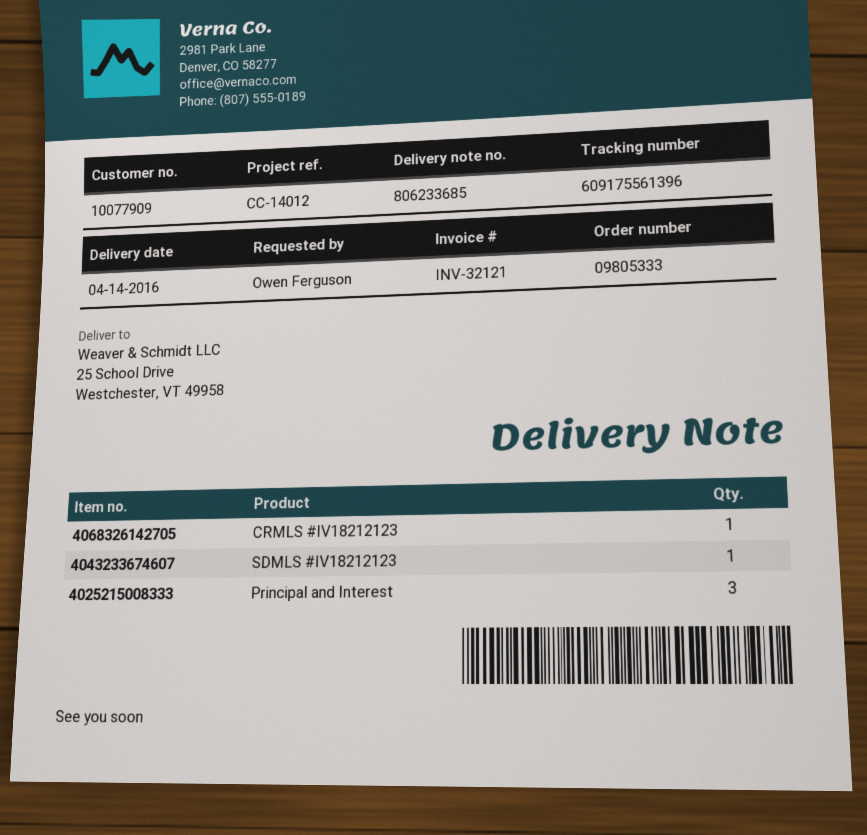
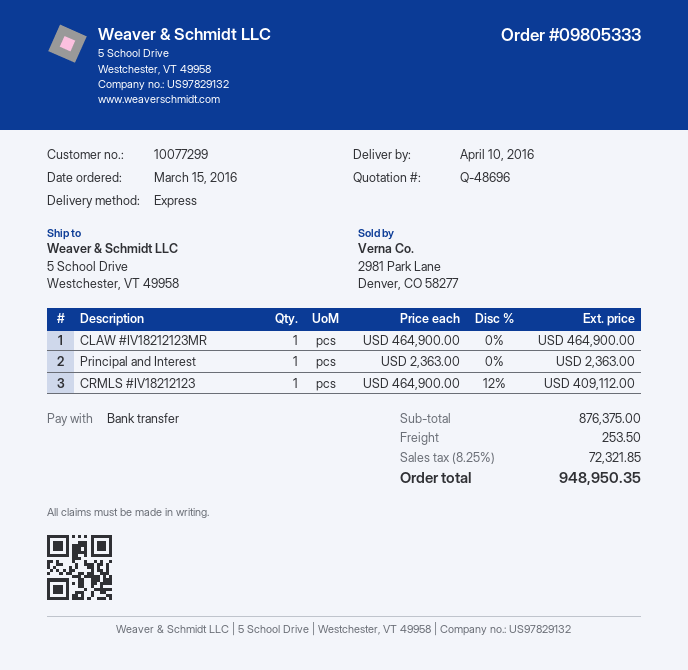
delivery date: 2016-04-14 -> 2016-04-10
customer number: 10077909 -> 10077299
ship to: 25 School Drive, Westchester, VT 49958 -> 5 School Drive, Westchester, VT 49958
SDMLS #IV18212123: 1 -> none
Principal and Interest: 3 -> 1
CLAW #IV18212123MR: none -> 1

